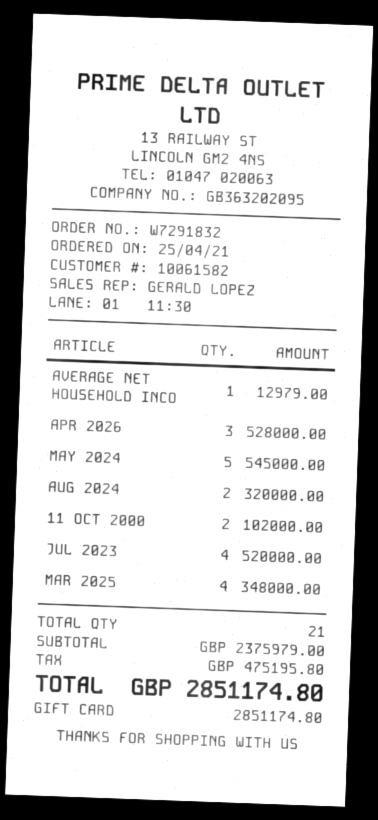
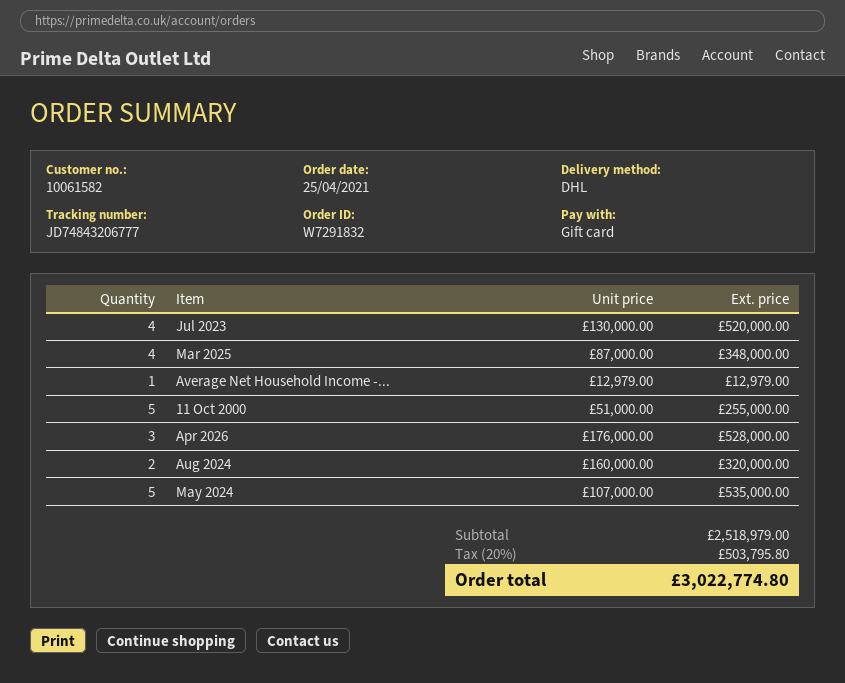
MAY 2024: 5 for 545000.00 -> 5 for 535000.00
11 OCT 2000: 2 for 102000.00 -> 5 for 255000.00
subtotal: 2375979.00 -> 2518979.00
tax: 475195.80 -> 503795.80
total: 2851174.80 -> 3022774.80

